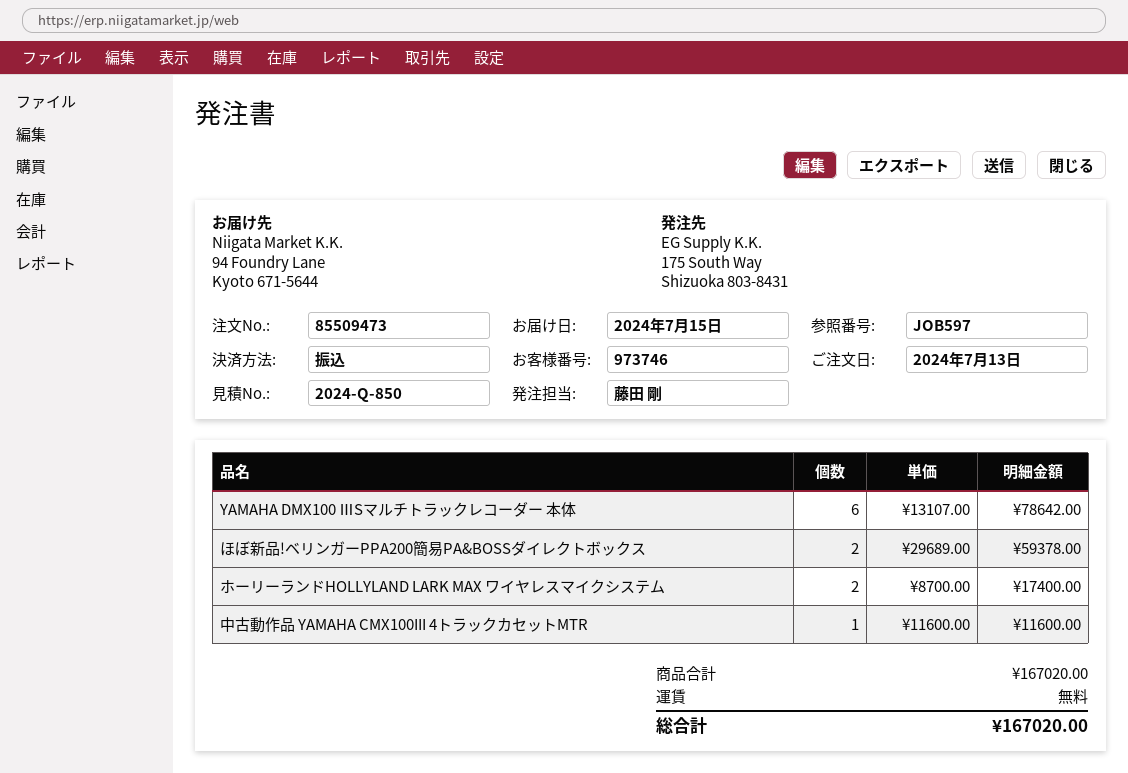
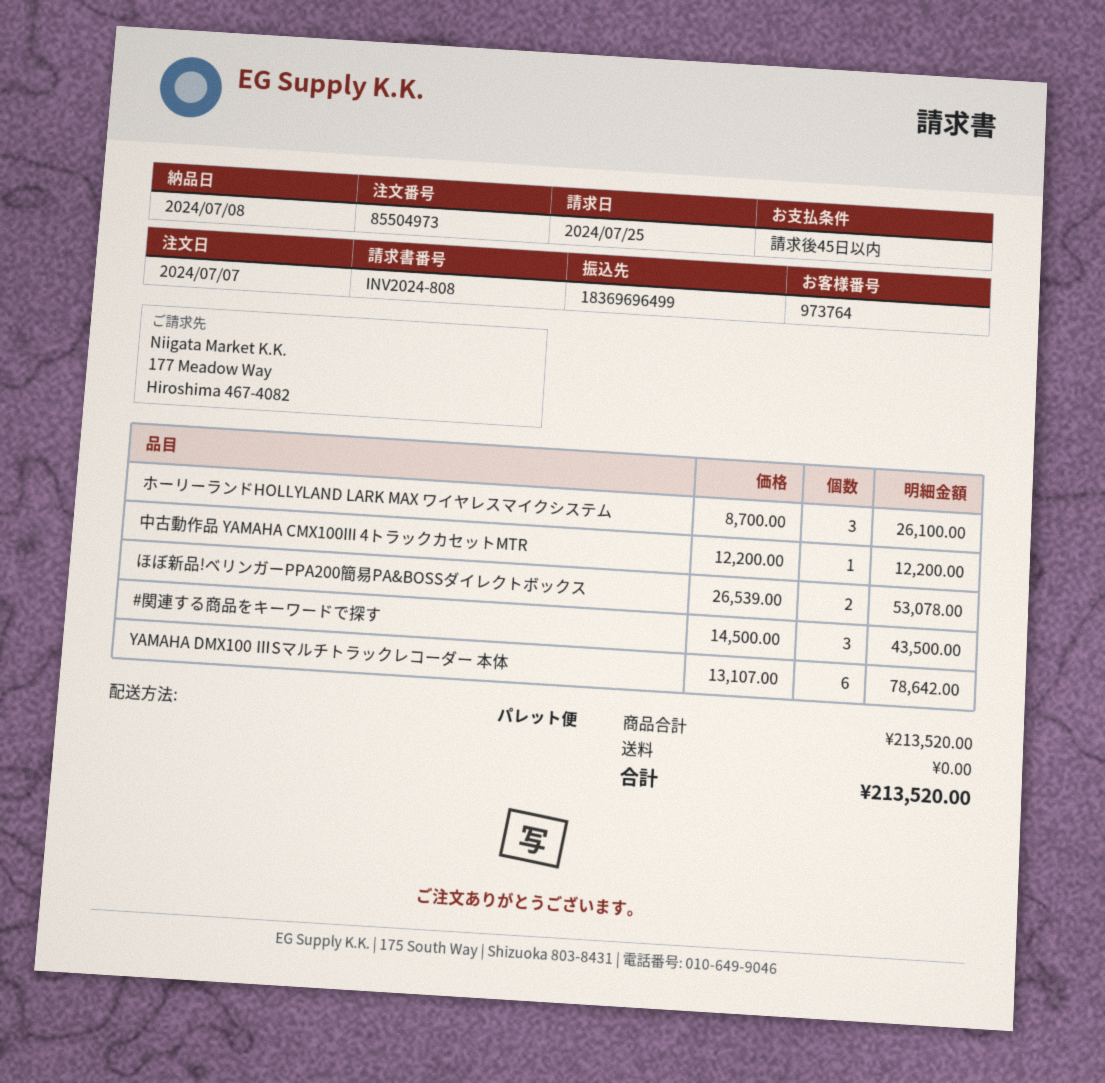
order number: 85509473 -> 85504973
order date: 2024-07-13 -> 2024-07-07
delivery date: 2024-07-15 -> 2024-07-08
customer number: 973746 -> 973764
ほぼ新品!ベリンガーPPA200簡易PA&BOSSダイレクトボックス: 2 x 29689.00 = 59378.00 -> 2 x 26539.00 = 53078.00
ホーリーランドHOLLYLAND LARK MAX ワイヤレスマイクシステム: 2 x 8700.00 = 17400.00 -> 3 x 8700.00 = 26100.00
中古動作品 YAMAHA CMX100III 4トラックカセットMTR: 1 x 11600.00 = 11600.00 -> 1 x 12200.00 = 12200.00
#関連する商品をキーワードで探す: none -> 3 x 14500.00 = 43500.00
subtotal: 167020.00 -> 213520.00
total: 167020.00 -> 213520.00

